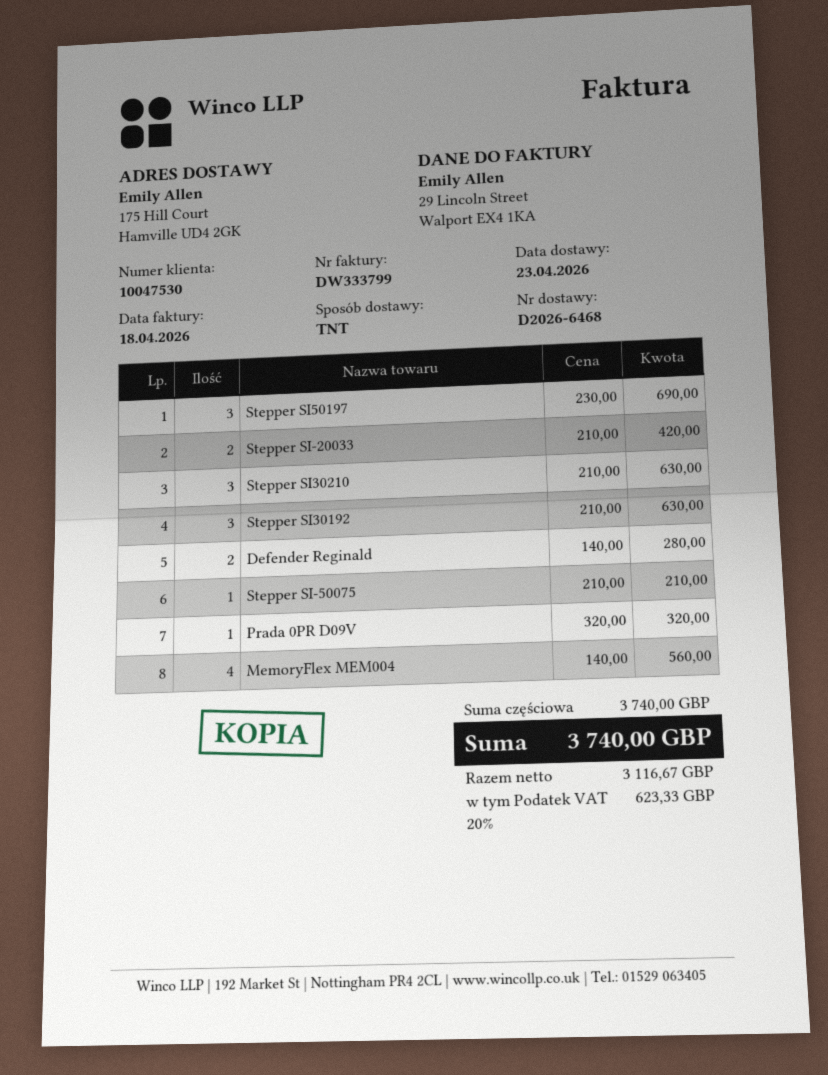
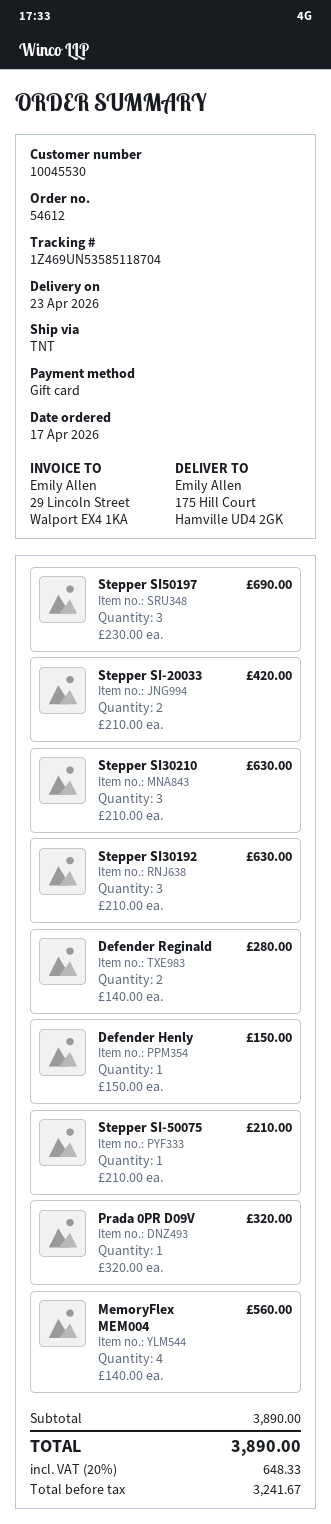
customer number: 10047530 -> 10045530
Defender Henly: none -> 1 x 150.00 = 150.00
subtotal: 3740.00 -> 3890.00
net: 3116.67 -> 3241.67
tax: 20% = 623.33 -> 20% = 648.33
total: 3740.00 -> 3890.00

